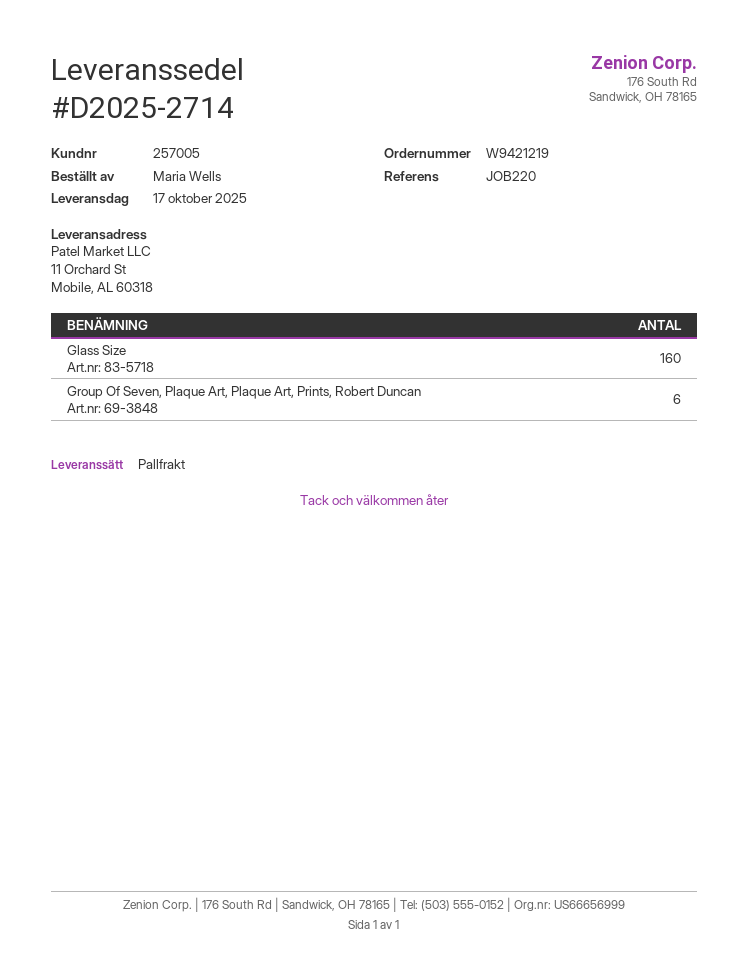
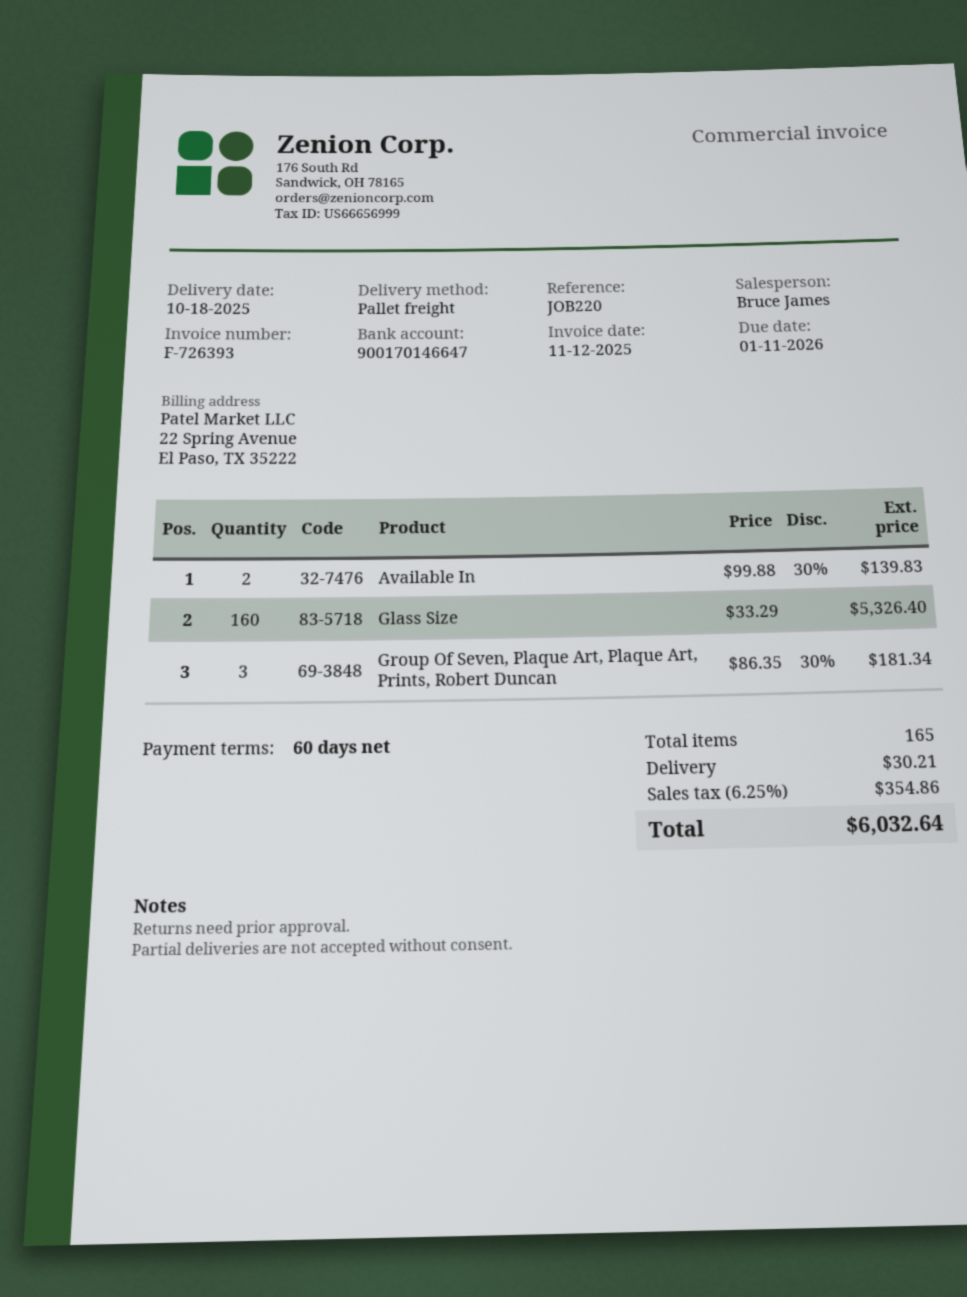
delivery date: 2025-10-17 -> 2025-10-18
Group Of Seven, Plaque Art, Plaque Art, Prints, Robert Duncan: 6 -> 3
Available In: none -> 2

